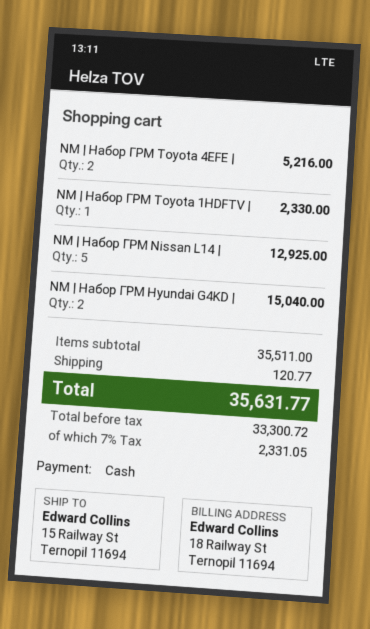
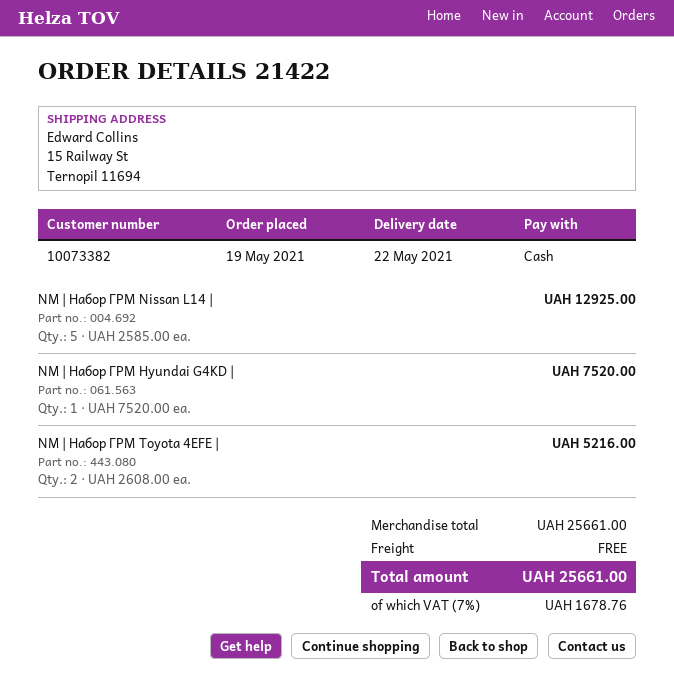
NM | Набор ГРМ Toyota 1HDFTV |: 1 for 2330.00 -> none
NM | Набор ГРМ Hyundai G4KD |: 2 for 15040.00 -> 1 for 7520.00
subtotal: 35511.00 -> 25661.00
shipping: 120.77 -> 0.00
tax: 7% = 2331.05 -> 7% = 1678.76
total: 35631.77 -> 25661.00

